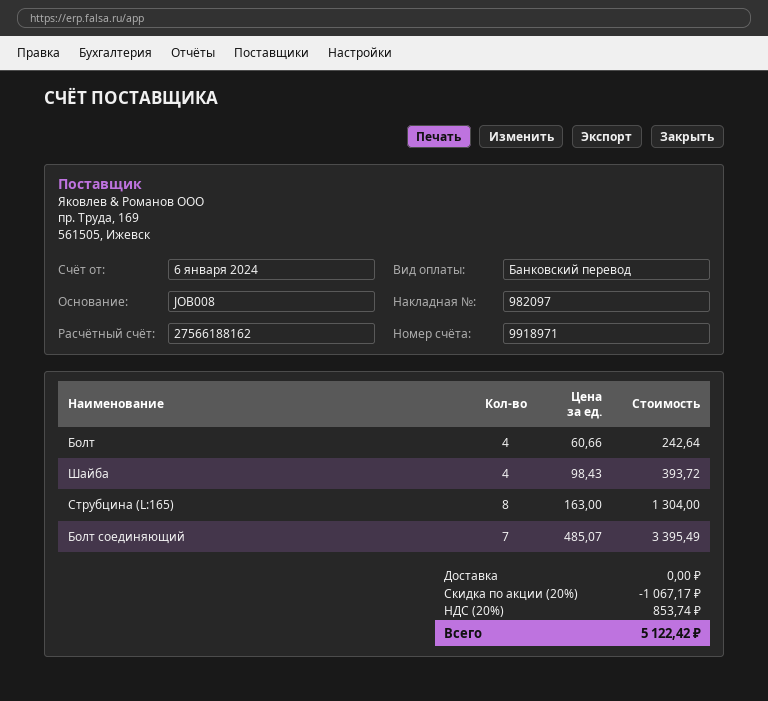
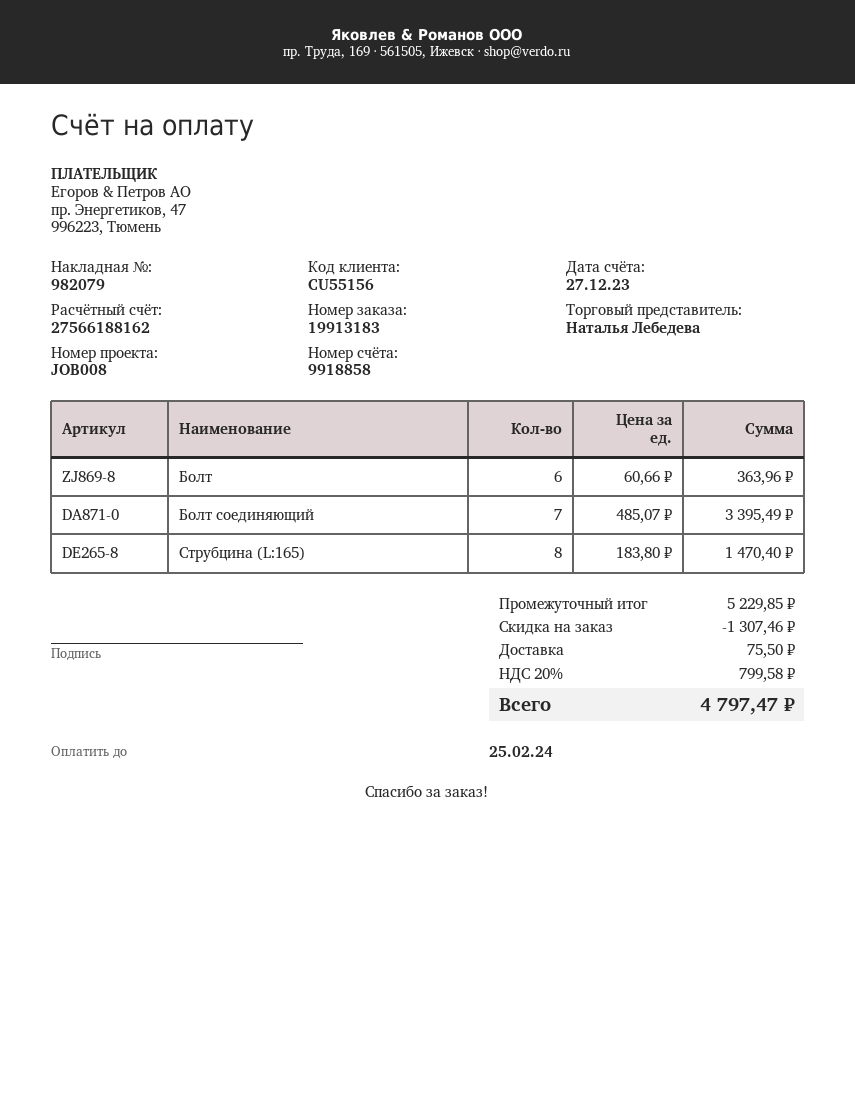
delivery note number: 982097 -> 982079
invoice number: 9918971 -> 9918858
invoice date: 2024-01-06 -> 2023-12-27
Болт: 4 x 60.66 = 242.64 -> 6 x 60.66 = 363.96
Шайба: 4 x 98.43 = 393.72 -> none
Струбцина (L:165): 8 x 163.00 = 1304.00 -> 8 x 183.80 = 1470.40
discount: 1067.17 -> 1307.46
shipping: 0.00 -> 75.50
tax: 20% = 853.74 -> 20% = 799.58
total: 5122.42 -> 4797.47

